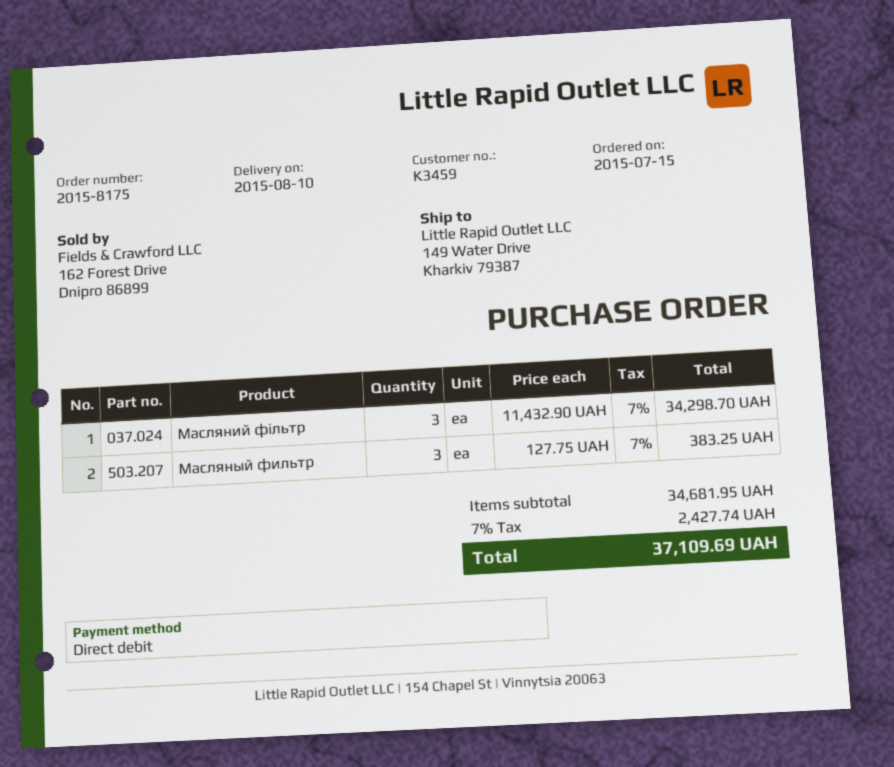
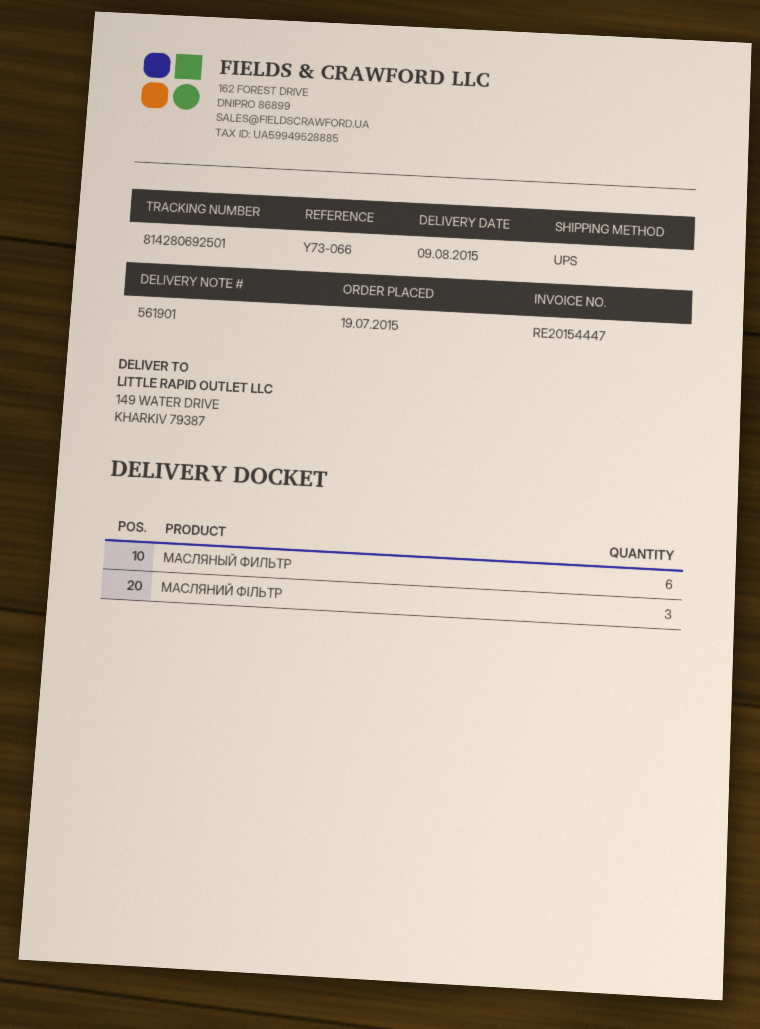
order date: 2015-07-15 -> 2015-07-19
delivery date: 2015-08-10 -> 2015-08-09
Масляный фильтр: 3 -> 6

